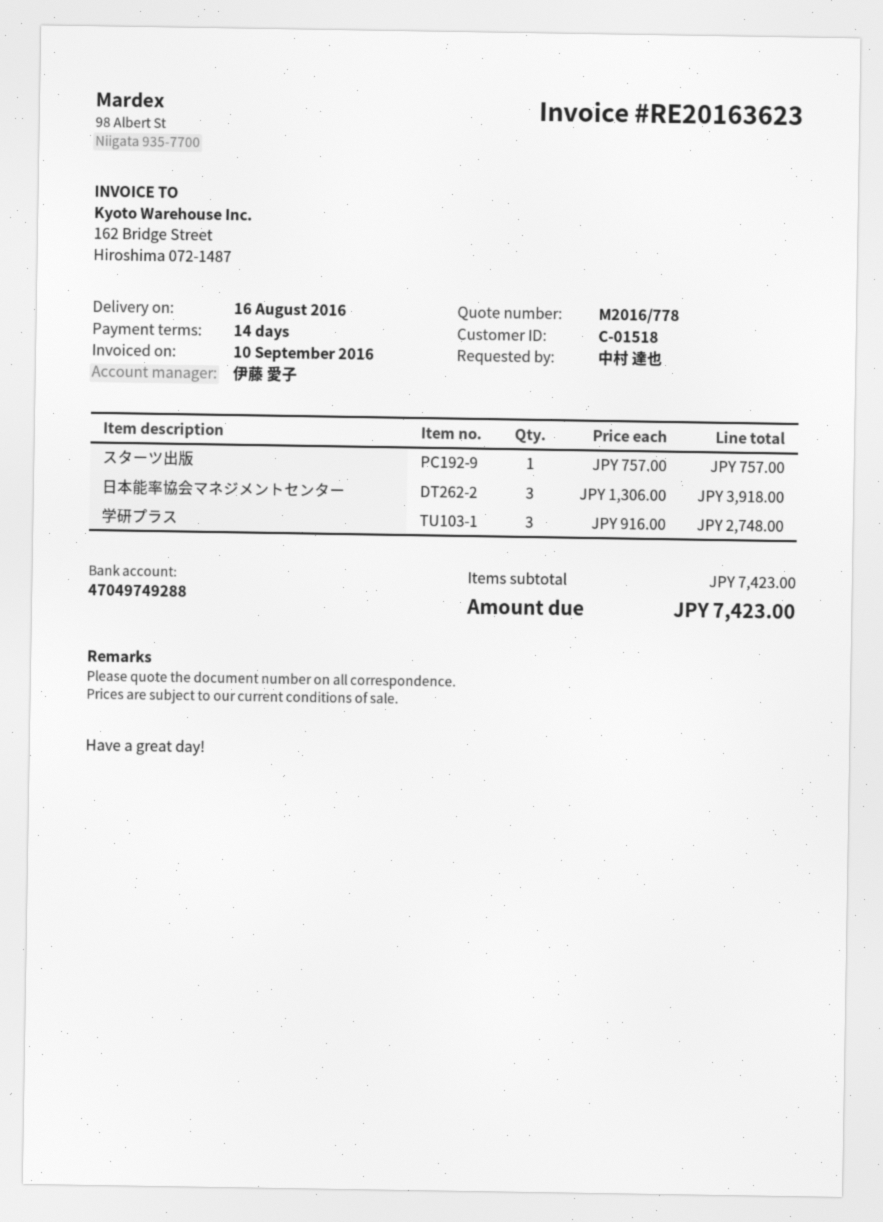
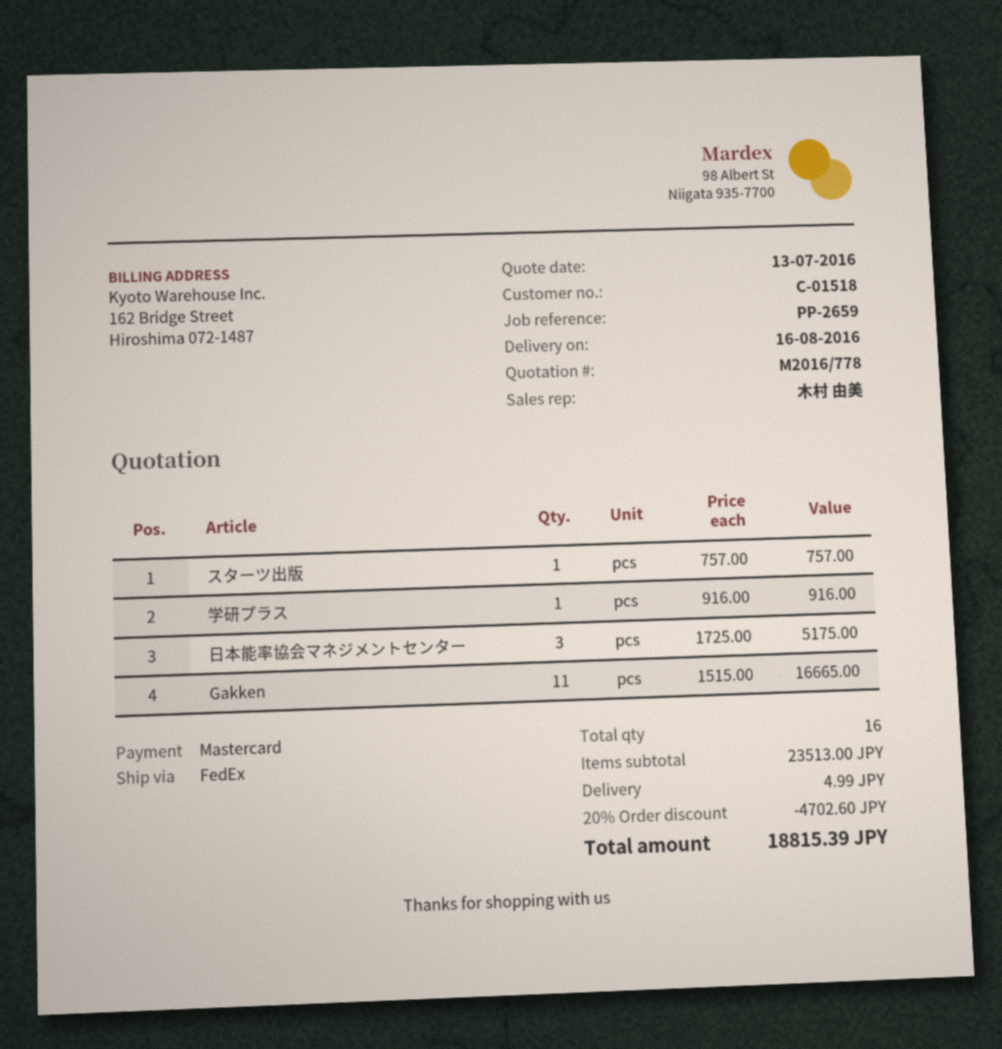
sales rep: 伊藤 愛子 -> 木村 由美
日本能率協会マネジメントセンター: 3 x 1306.00 = 3918.00 -> 3 x 1725.00 = 5175.00
学研プラス: 3 x 916.00 = 2748.00 -> 1 x 916.00 = 916.00
Gakken: none -> 11 x 1515.00 = 16665.00
subtotal: 7423.00 -> 23513.00
discount: none -> 20% = 4702.60
shipping: none -> 4.99
total: 7423.00 -> 18815.39

